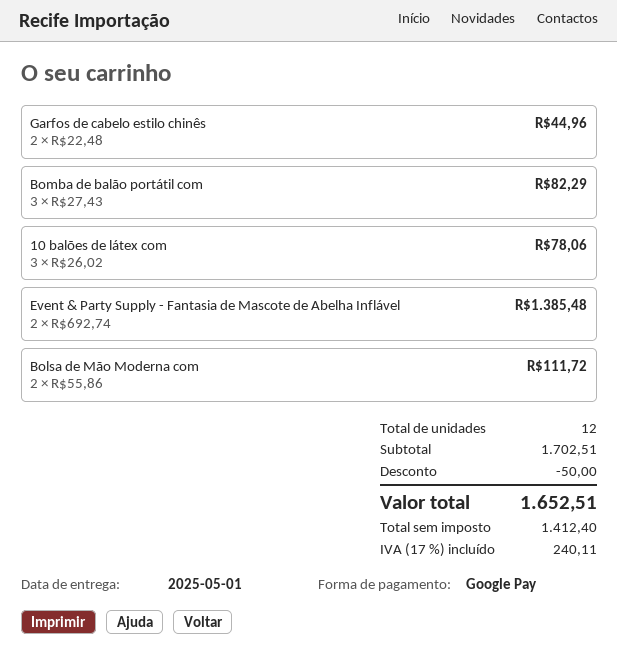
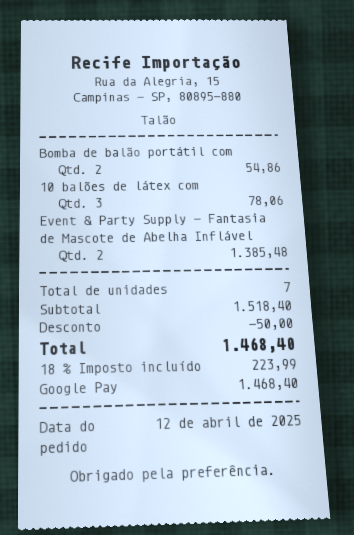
Garfos de cabelo estilo chinês: 2 for 44.96 -> none
Bomba de balão portátil com: 3 for 82.29 -> 2 for 54.86
Bolsa de Mão Moderna com: 2 for 111.72 -> none
total quantity: 12 -> 7
subtotal: 1702.51 -> 1518.40
tax: 17% = 240.11 -> 18% = 223.99
total: 1652.51 -> 1468.40

